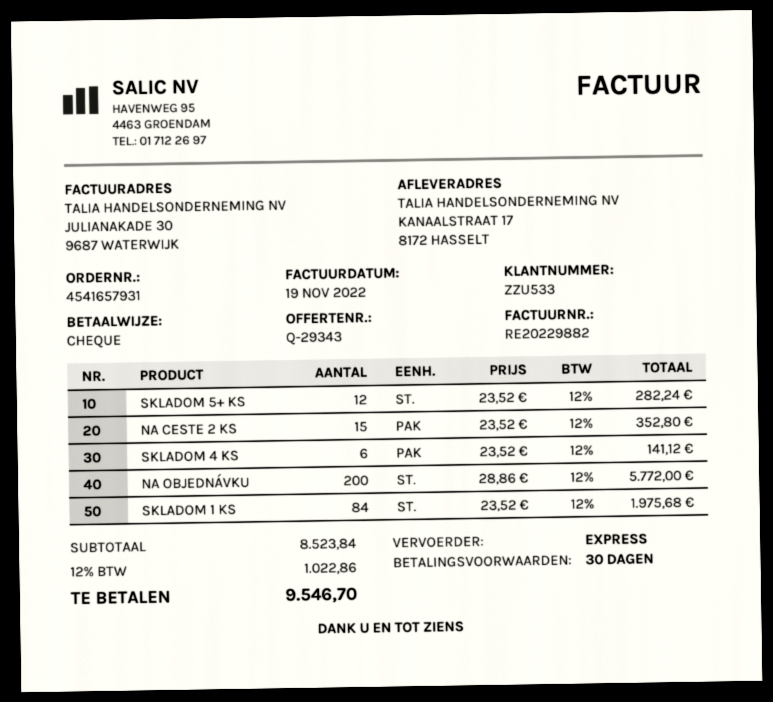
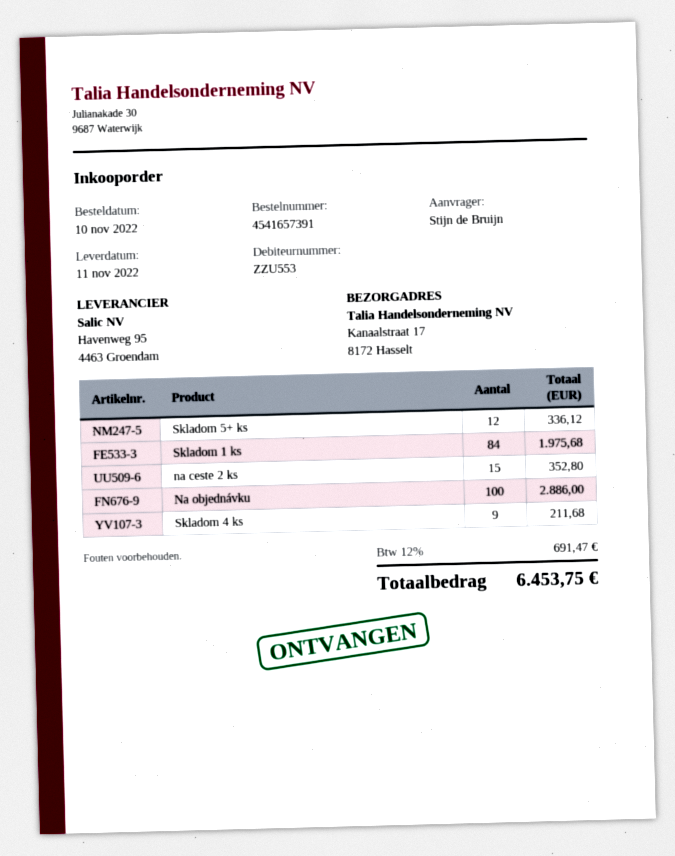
order number: 4541657931 -> 4541657391
customer number: ZZU533 -> ZZU553
SKLADOM 5+ KS: 12 for 282.24 -> 12 for 336.12
SKLADOM 4 KS: 6 for 141.12 -> 9 for 211.68
NA OBJEDNÁVKU: 200 for 5772.00 -> 100 for 2886.00
tax: 12% = 1022.86 -> 12% = 691.47
total: 9546.70 -> 6453.75

